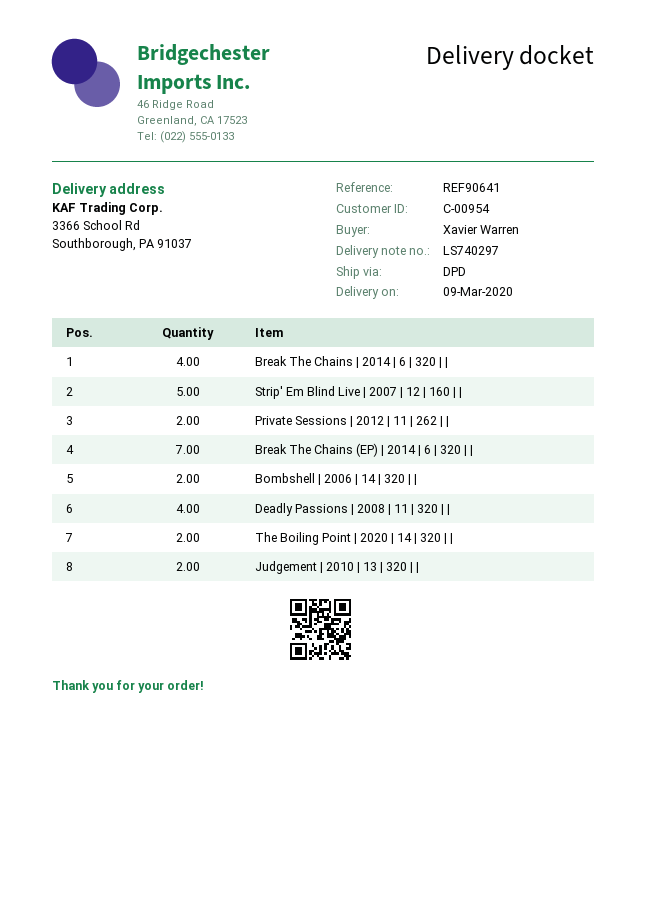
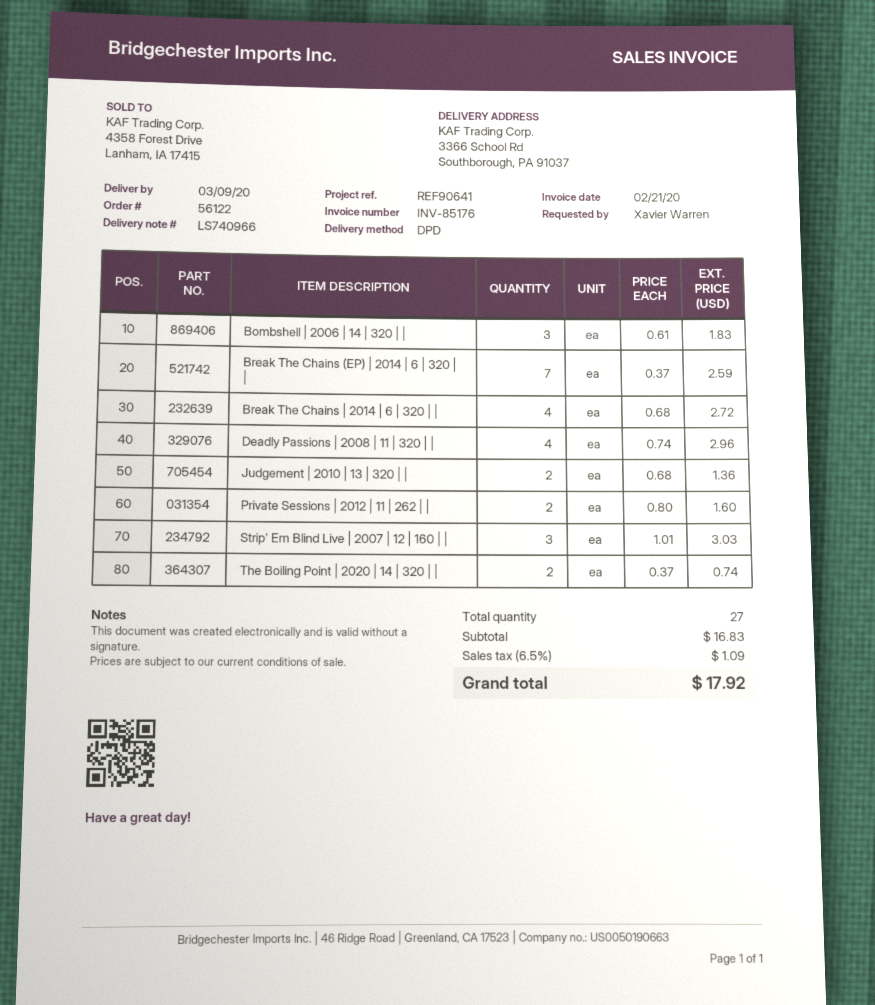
delivery note number: LS740297 -> LS740966
Strip' Em Blind Live | 2007 | 12 | 160 | |: 5 -> 3
Bombshell | 2006 | 14 | 320 | |: 2 -> 3

